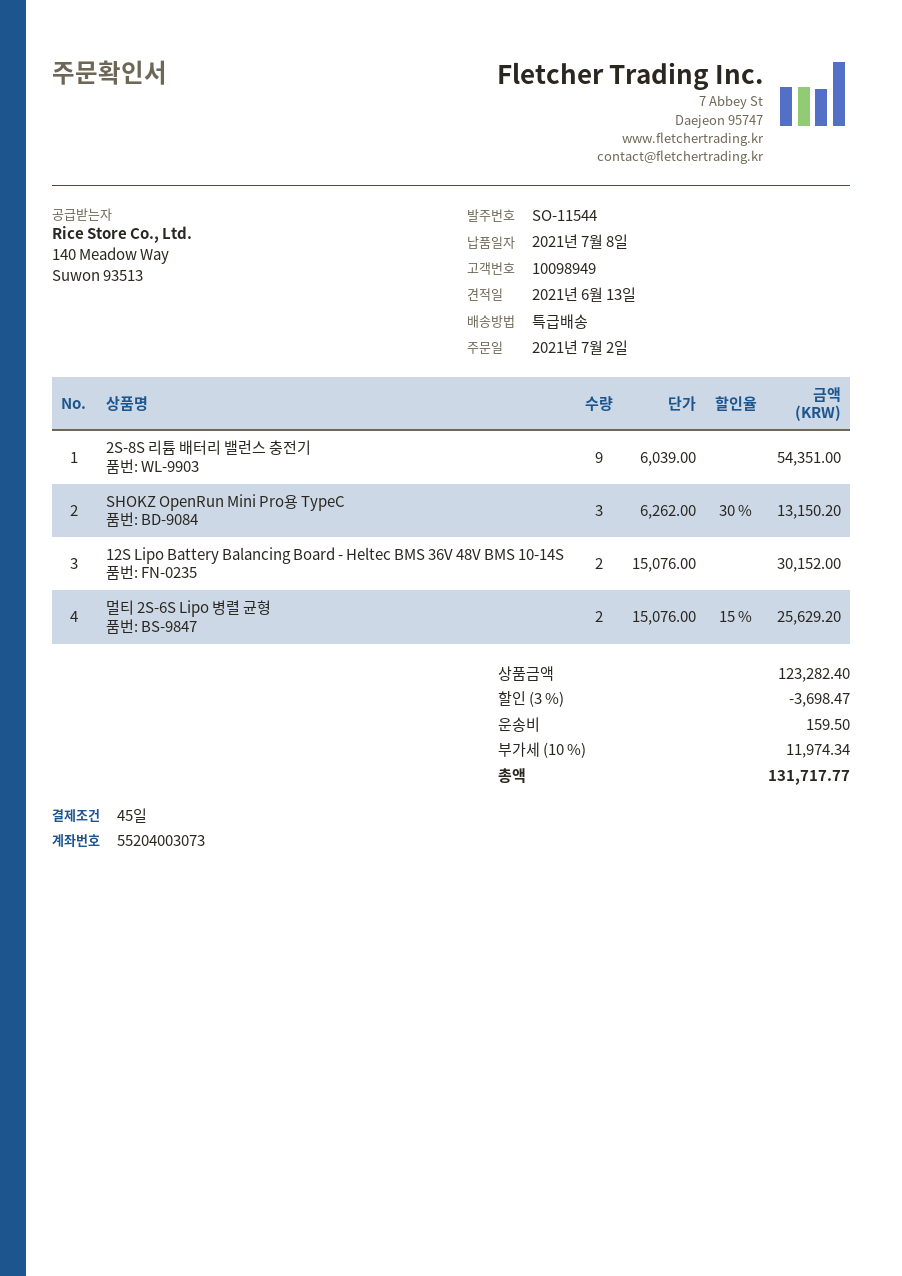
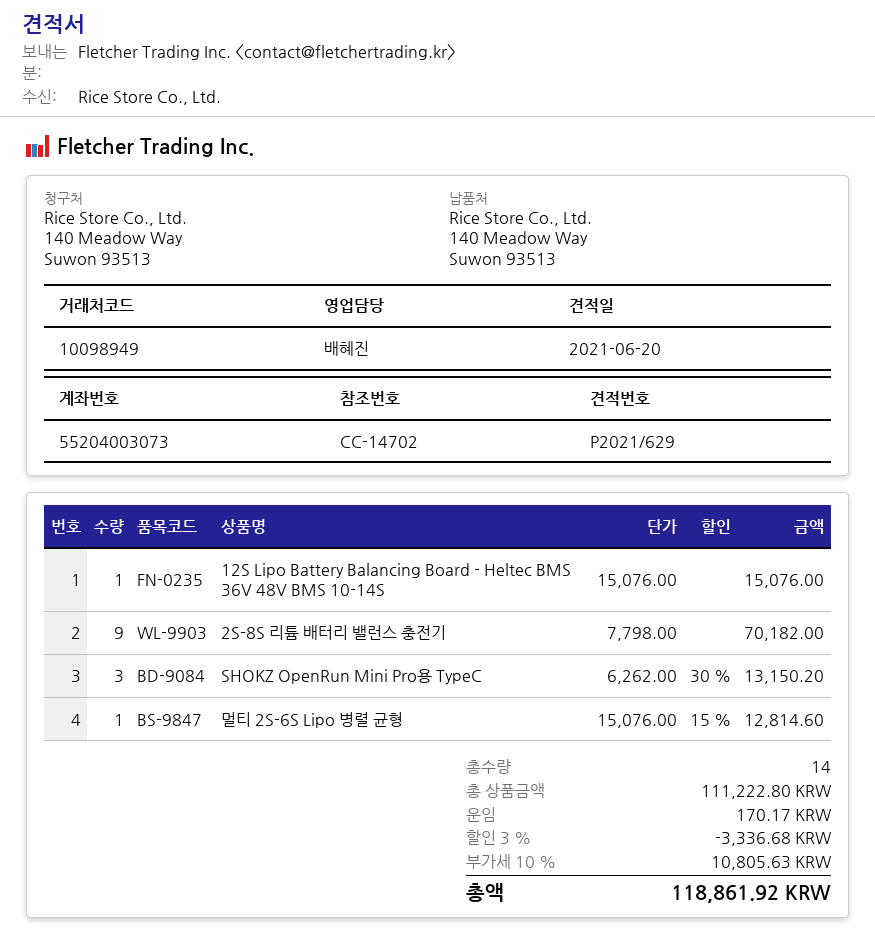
quote date: 2021-06-13 -> 2021-06-20
2S-8S 리튬 배터리 밸런스 충전기: 9 x 6039.00 = 54351.00 -> 9 x 7798.00 = 70182.00
12S Lipo Battery Balancing Board - Heltec BMS 36V 48V BMS 10-14S: 2 x 15076.00 = 30152.00 -> 1 x 15076.00 = 15076.00
멀티 2S-6S Lipo 병렬 균형: 2 x 15076.00 - 15% = 25629.20 -> 1 x 15076.00 - 15% = 12814.60
subtotal: 123282.40 -> 111222.80
discount: 3% = 3698.47 -> 3% = 3336.68
shipping: 159.50 -> 170.17
tax: 10% = 11974.34 -> 10% = 10805.63
total: 131717.77 -> 118861.92

